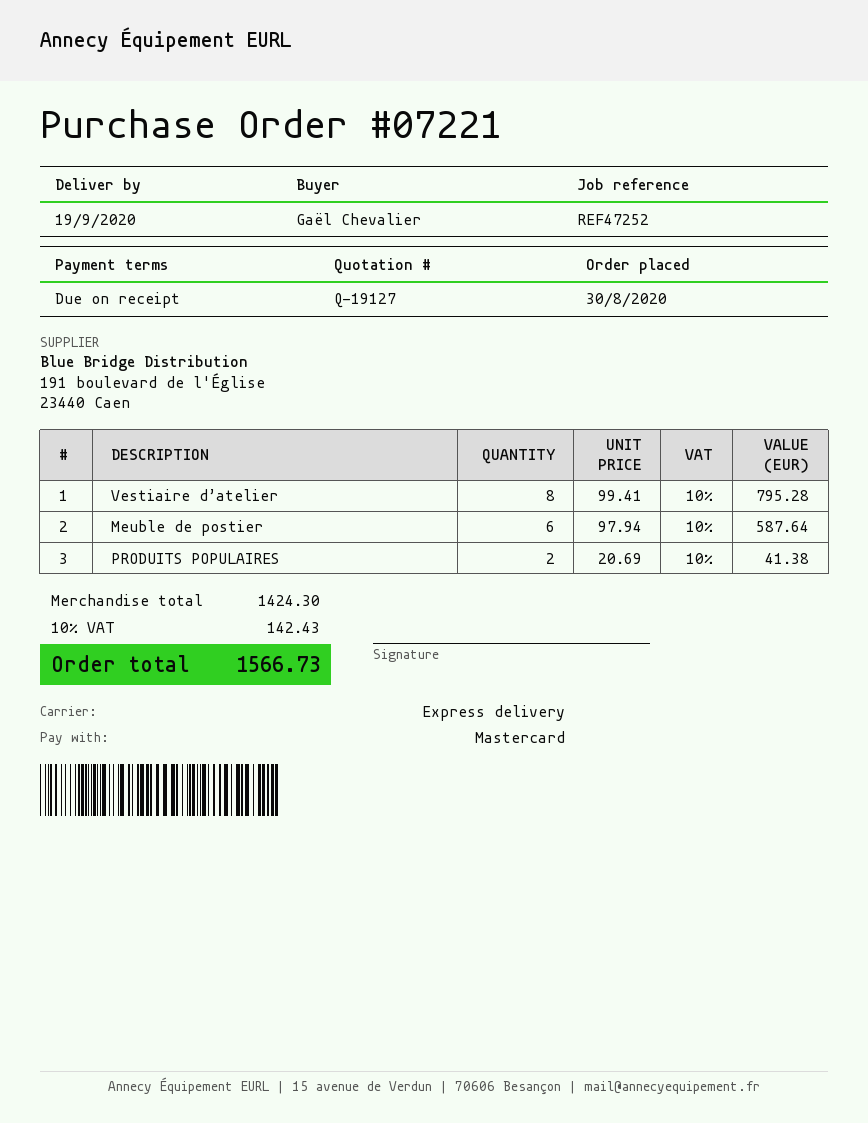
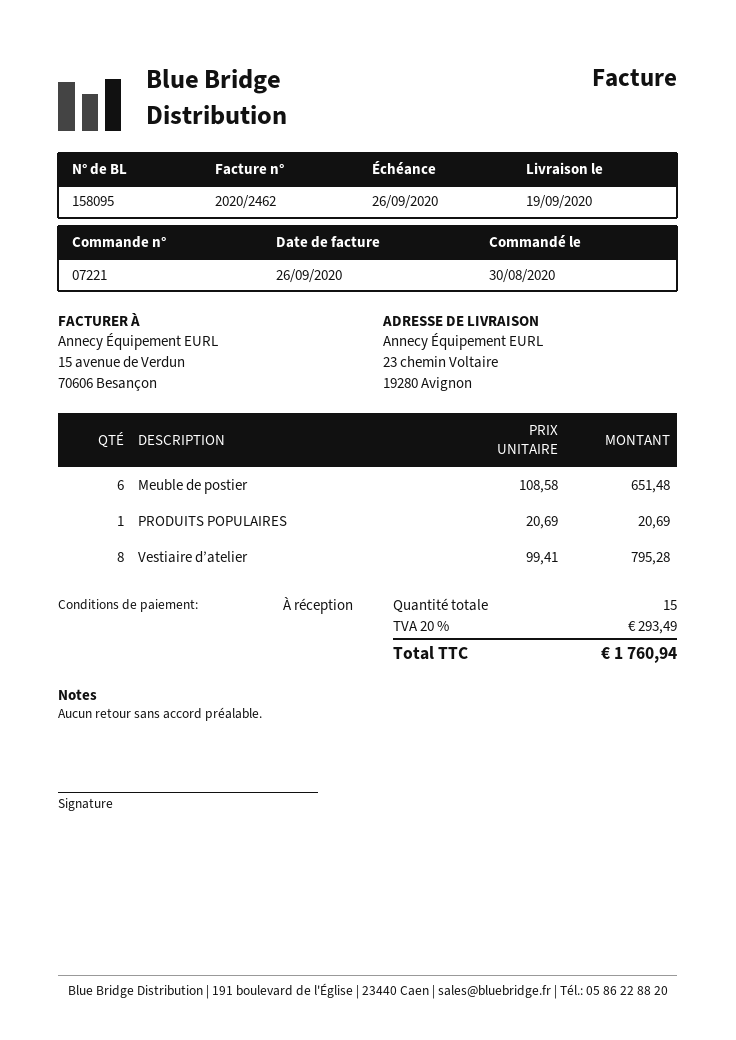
Meuble de postier: 6 x 97.94 = 587.64 -> 6 x 108.58 = 651.48
PRODUITS POPULAIRES: 2 x 20.69 = 41.38 -> 1 x 20.69 = 20.69
tax: 10% = 142.43 -> 20% = 293.49
total: 1566.73 -> 1760.94

